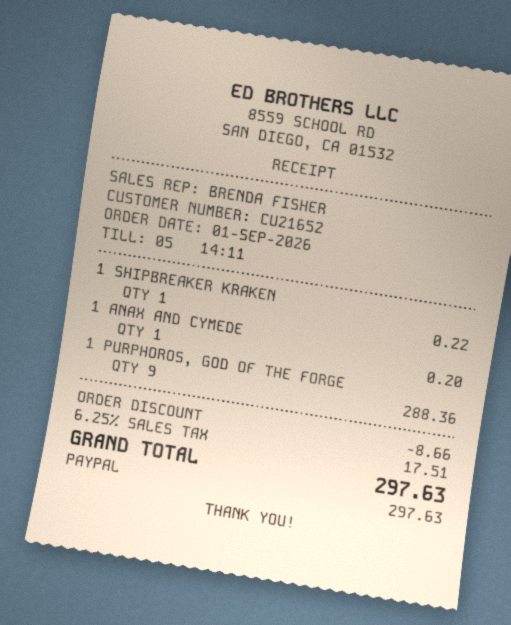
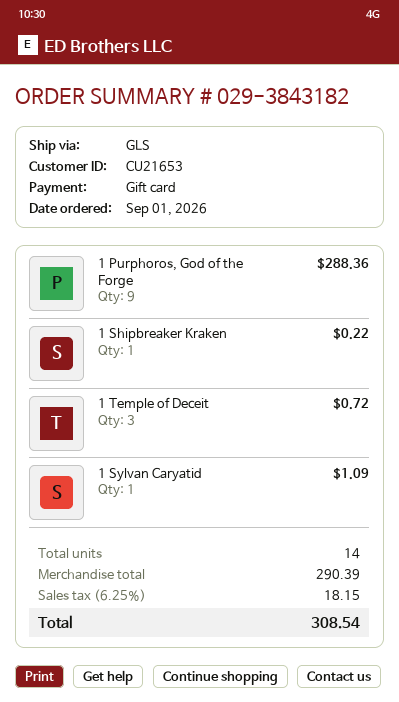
customer number: CU21652 -> CU21653
payment method: PayPal -> gift card
1 ANAX AND CYMEDE: 1 for 0.20 -> none
1 Temple of Deceit: none -> 3 for 0.72
1 Sylvan Caryatid: none -> 1 for 1.09
discount: 8.66 -> none
tax: 6.25% = 17.51 -> 6.25% = 18.15
total: 297.63 -> 308.54

